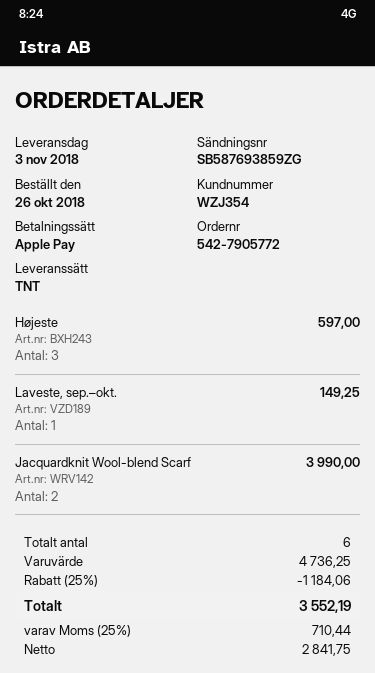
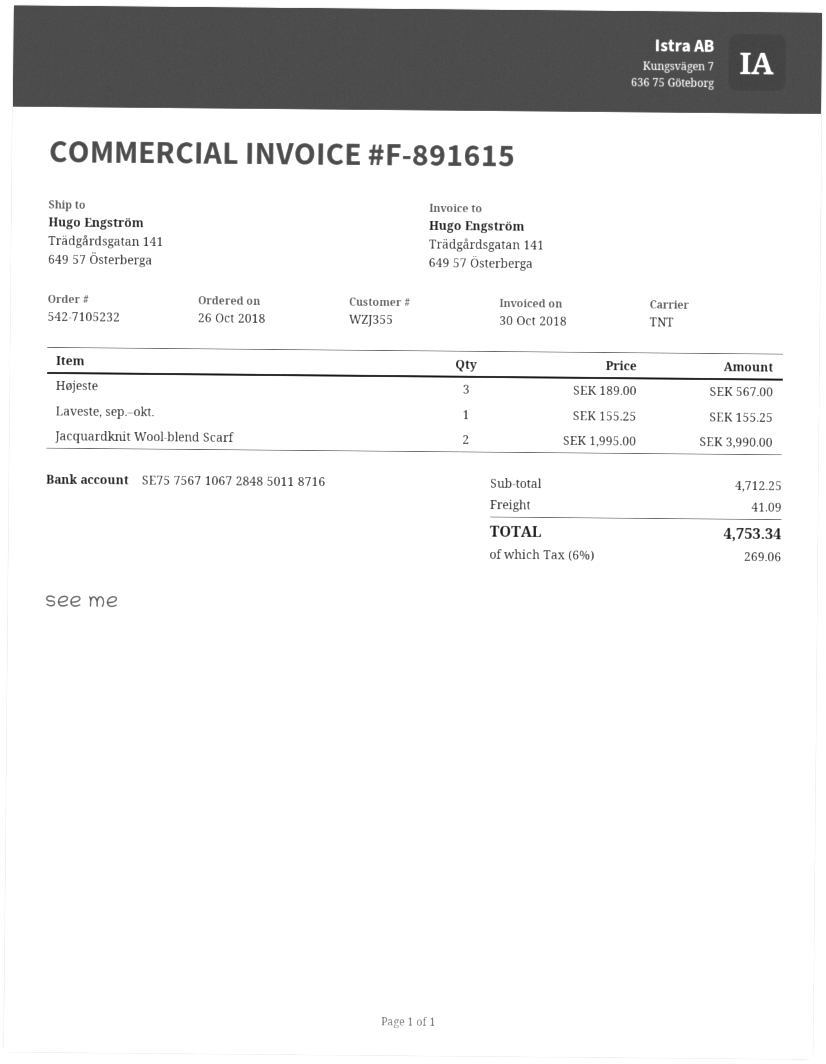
order number: 542-7905772 -> 542-7105232
customer number: WZJ354 -> WZJ355
Højeste: 3 for 597.00 -> 3 for 567.00
Laveste, sep.–okt.: 1 for 149.25 -> 1 for 155.25
subtotal: 4736.25 -> 4712.25
discount: 25% = 1184.06 -> none
shipping: none -> 41.09
tax: 25% = 710.44 -> 6% = 269.06
total: 3552.19 -> 4753.34

